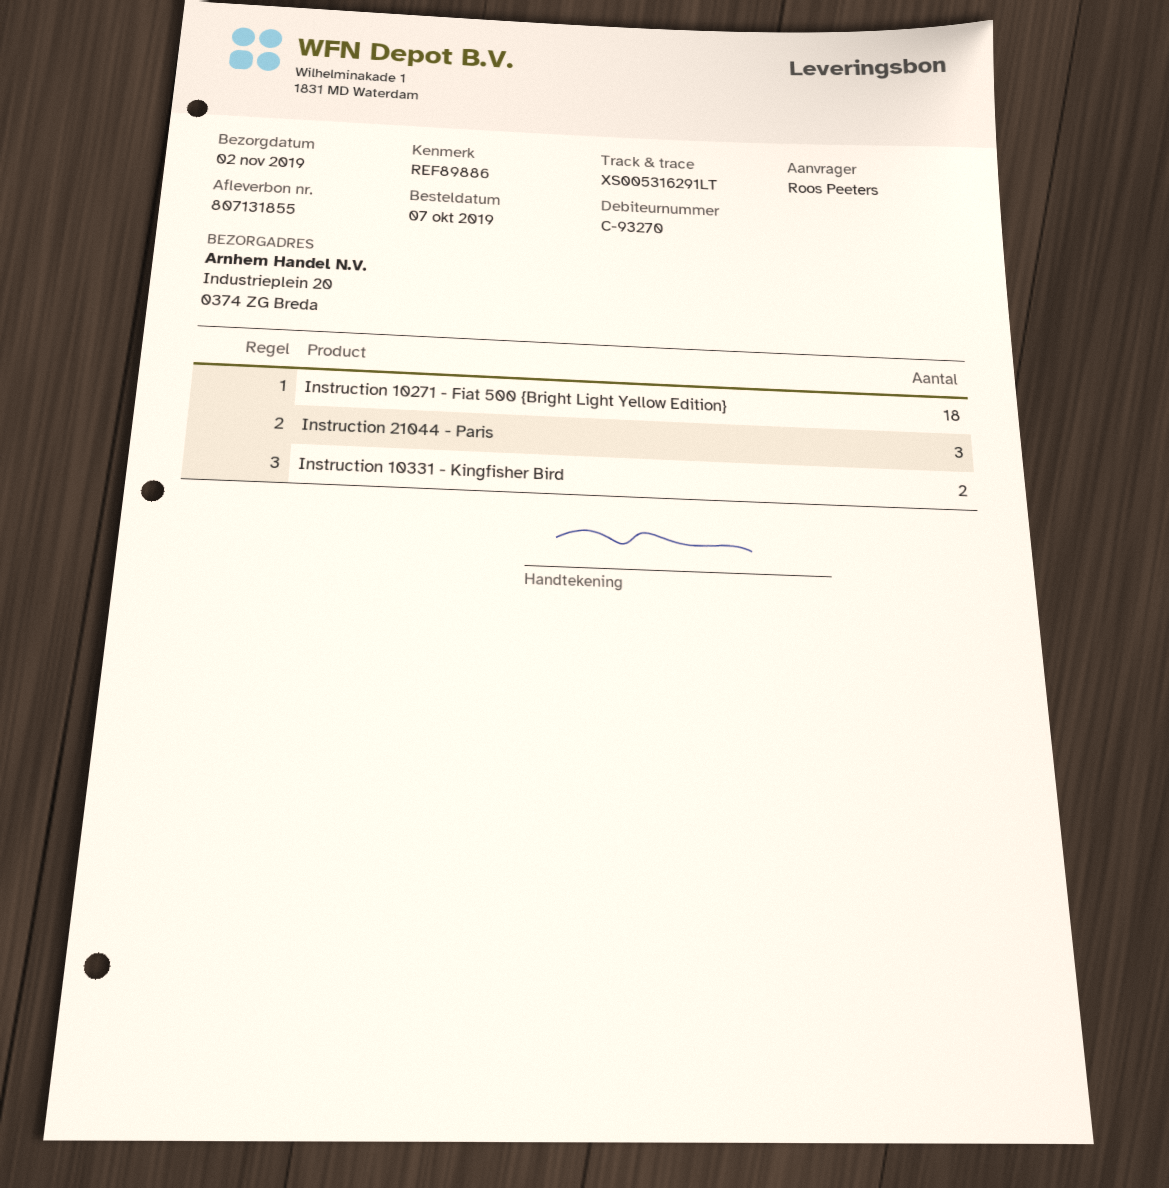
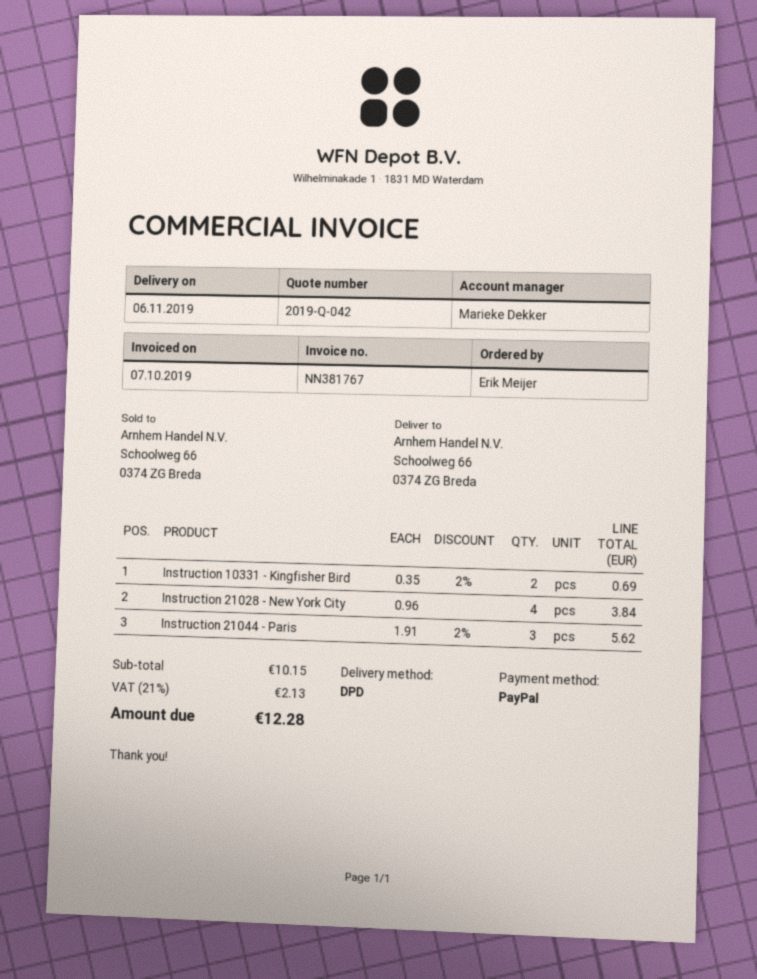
delivery date: 2019-11-02 -> 2019-11-06
ordered by: Roos Peeters -> Erik Meijer
ship to: Industrieplein 20, 0374 ZG Breda -> Schoolweg 66, 0374 ZG Breda
Instruction 10271 - Fiat 500 {Bright Light Yellow Edition}: 18 -> none
Instruction 21028 - New York City: none -> 4

